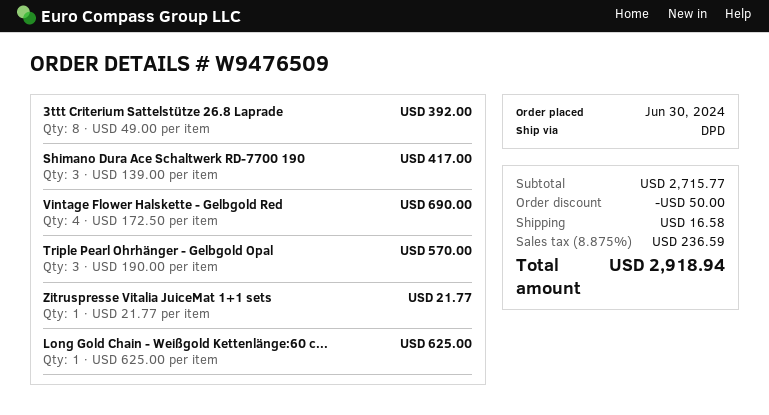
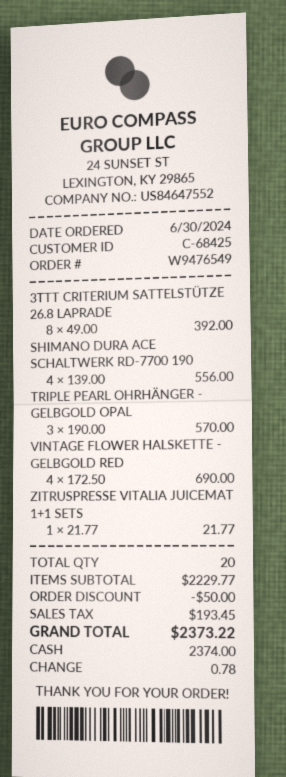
order number: W9476509 -> W9476549
Shimano Dura Ace Schaltwerk RD-7700 190: 3 x 139.00 = 417.00 -> 4 x 139.00 = 556.00
Long Gold Chain - Weißgold Kettenlänge:60 c...: 1 x 625.00 = 625.00 -> none
subtotal: 2715.77 -> 2229.77
shipping: 16.58 -> none
tax: 236.59 -> 193.45
total: 2918.94 -> 2373.22

